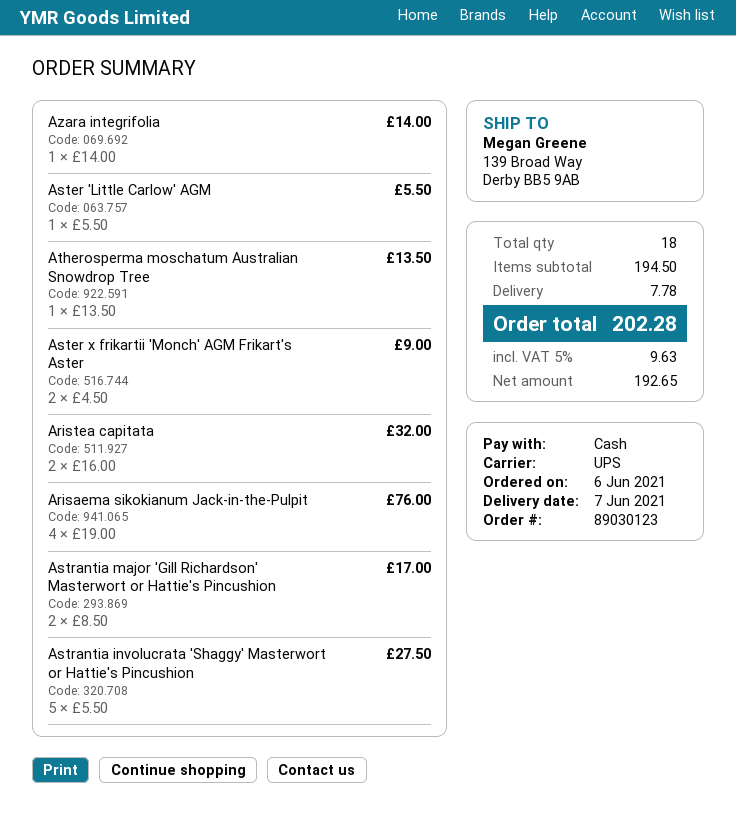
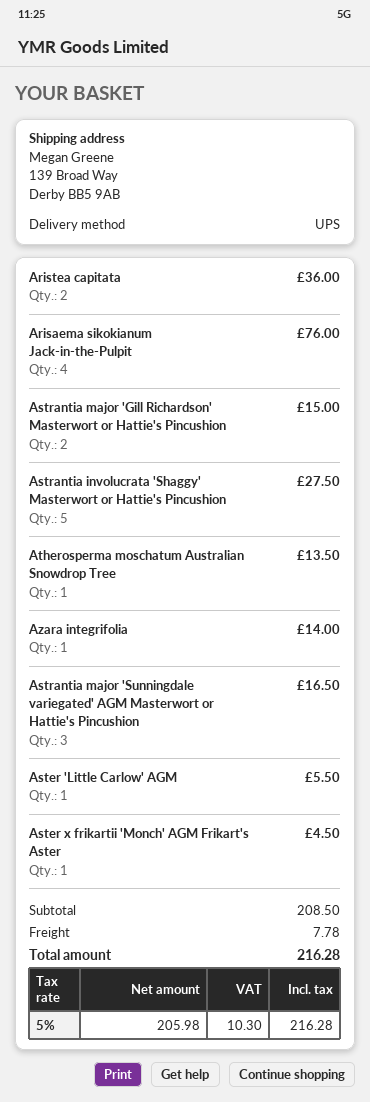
Aster x frikartii 'Monch' AGM Frikart's Aster: 2 for 9.00 -> 1 for 4.50
Aristea capitata: 2 for 32.00 -> 2 for 36.00
Astrantia major 'Gill Richardson' Masterwort or Hattie's Pincushion: 2 for 17.00 -> 2 for 15.00
Astrantia major 'Sunningdale variegated' AGM Masterwort or Hattie's Pincushion: none -> 3 for 16.50
subtotal: 194.50 -> 208.50
net: 192.65 -> 205.98
tax: 5% = 9.63 -> 5% = 10.30
total: 202.28 -> 216.28

